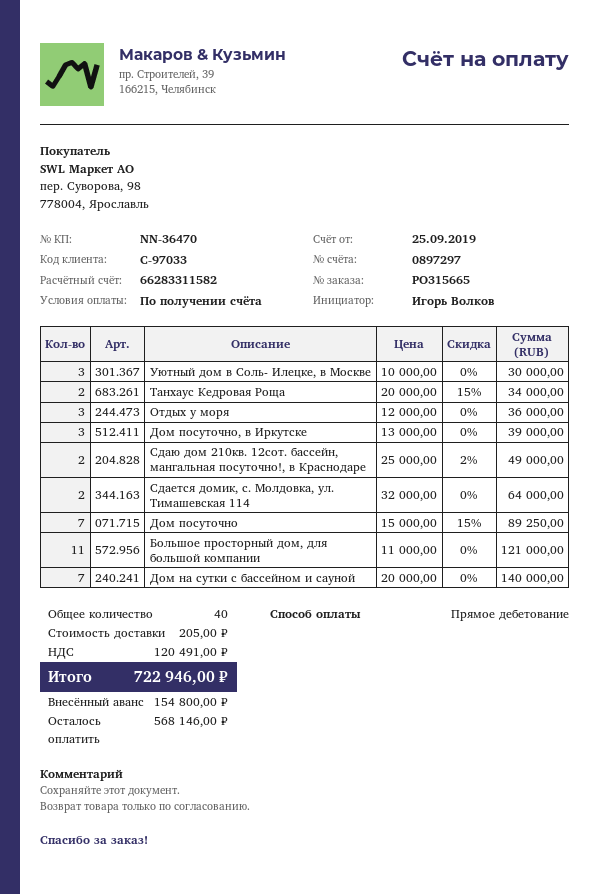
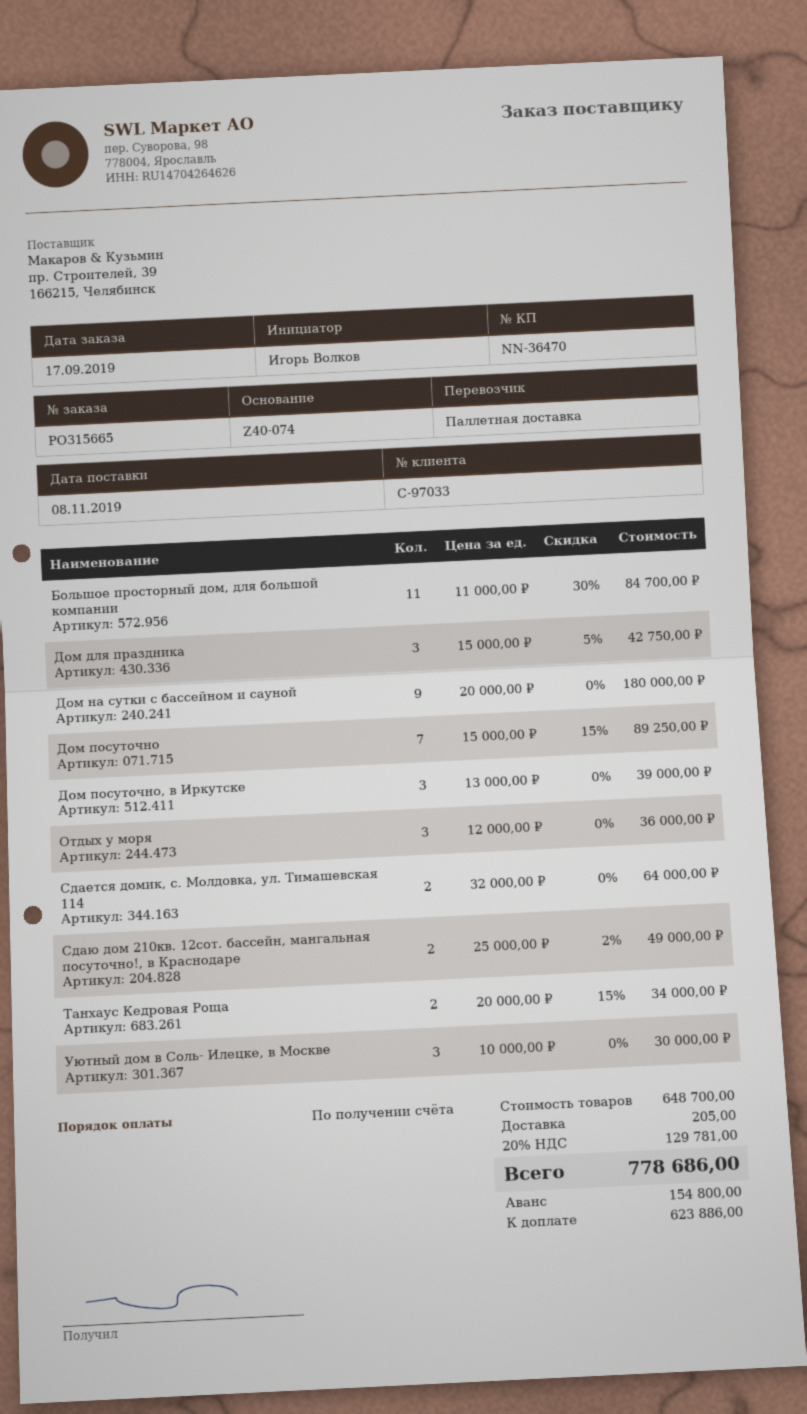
Большое просторный дом, для большой компании: 11 x 11000.00 = 121000.00 -> 11 x 11000.00 - 30% = 84700.00
Дом на сутки с бассейном и сауной: 7 x 20000.00 = 140000.00 -> 9 x 20000.00 = 180000.00
Дом для праздника: none -> 3 x 15000.00 - 5% = 42750.00
tax: 120491.00 -> 129781.00
total: 722946.00 -> 778686.00
balance: 568146.00 -> 623886.00

